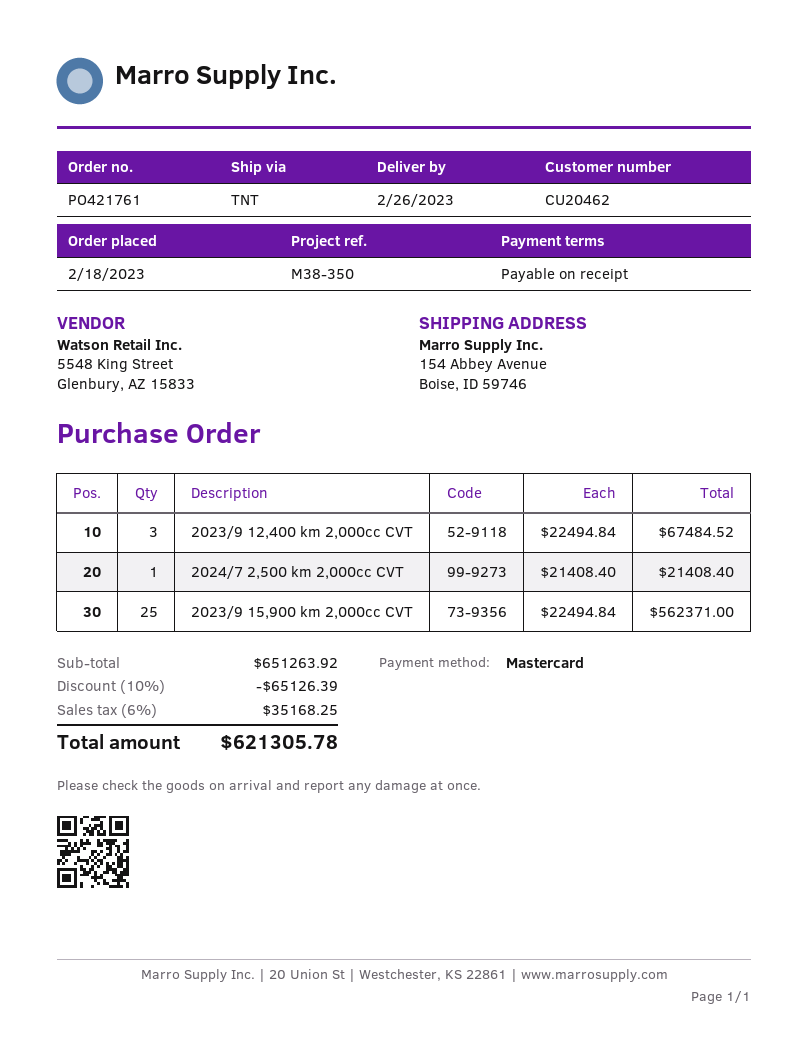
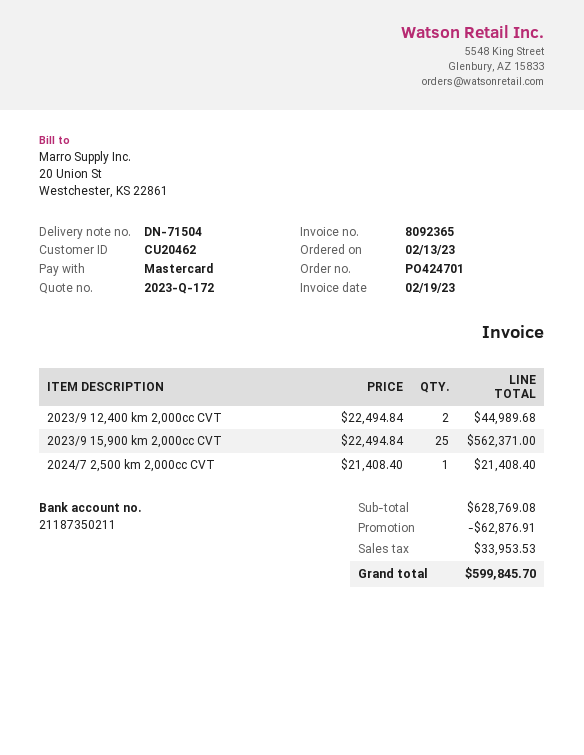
order number: PO421761 -> PO424701
order date: 2023-02-18 -> 2023-02-13
2023/9 12,400 km 2,000cc CVT: 3 x 22494.84 = 67484.52 -> 2 x 22494.84 = 44989.68
subtotal: 651263.92 -> 628769.08
discount: 65126.39 -> 62876.91
tax: 35168.25 -> 33953.53
total: 621305.78 -> 599845.70

